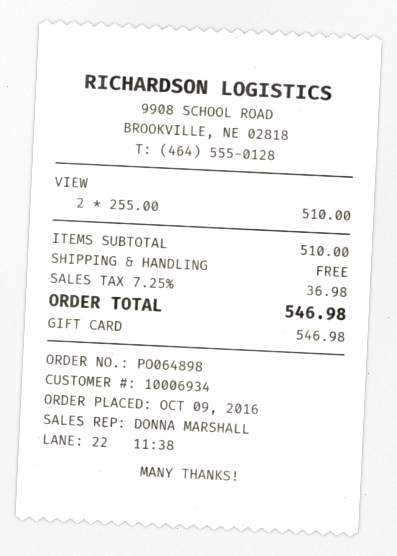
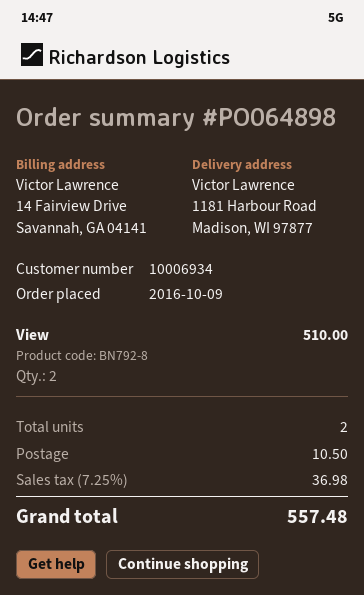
shipping: 0.00 -> 10.50
total: 546.98 -> 557.48

